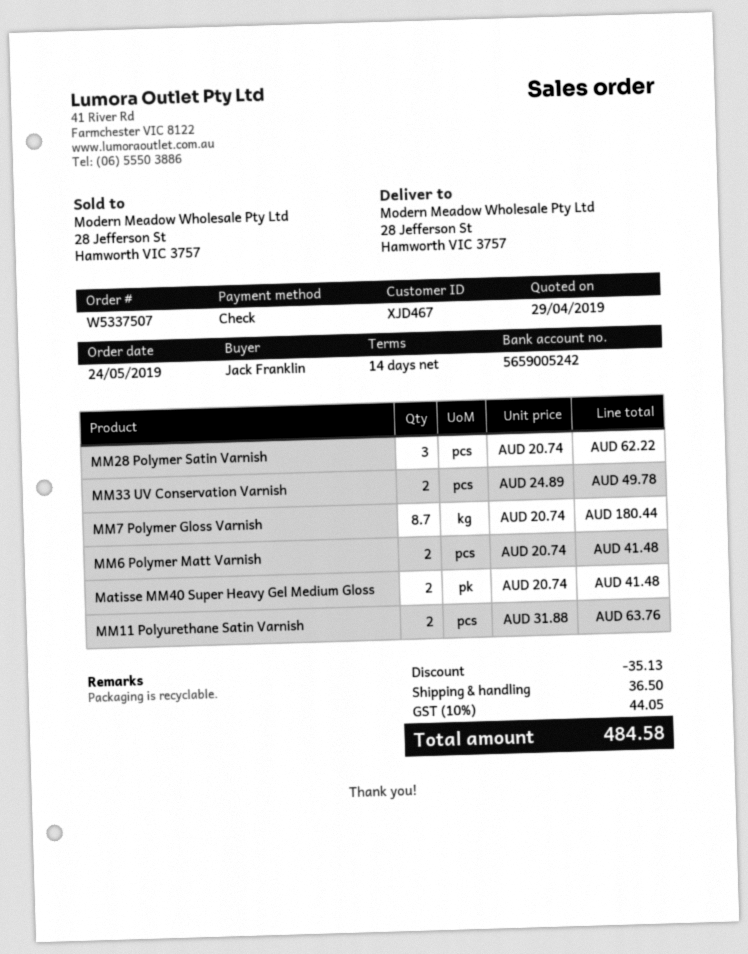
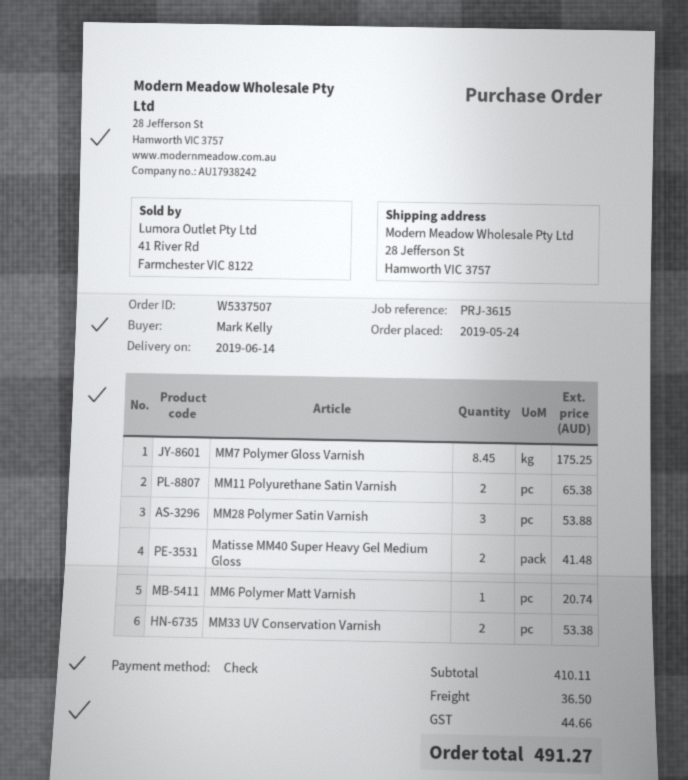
ordered by: Jack Franklin -> Mark Kelly
MM28 Polymer Satin Varnish: 3 for 62.22 -> 3 for 53.88
MM33 UV Conservation Varnish: 2 for 49.78 -> 2 for 53.38
MM7 Polymer Gloss Varnish: 8.7 for 180.44 -> 8.45 for 175.25
MM6 Polymer Matt Varnish: 2 for 41.48 -> 1 for 20.74
MM11 Polyurethane Satin Varnish: 2 for 63.76 -> 2 for 65.38
discount: 35.13 -> none
tax: 44.05 -> 44.66
total: 484.58 -> 491.27

